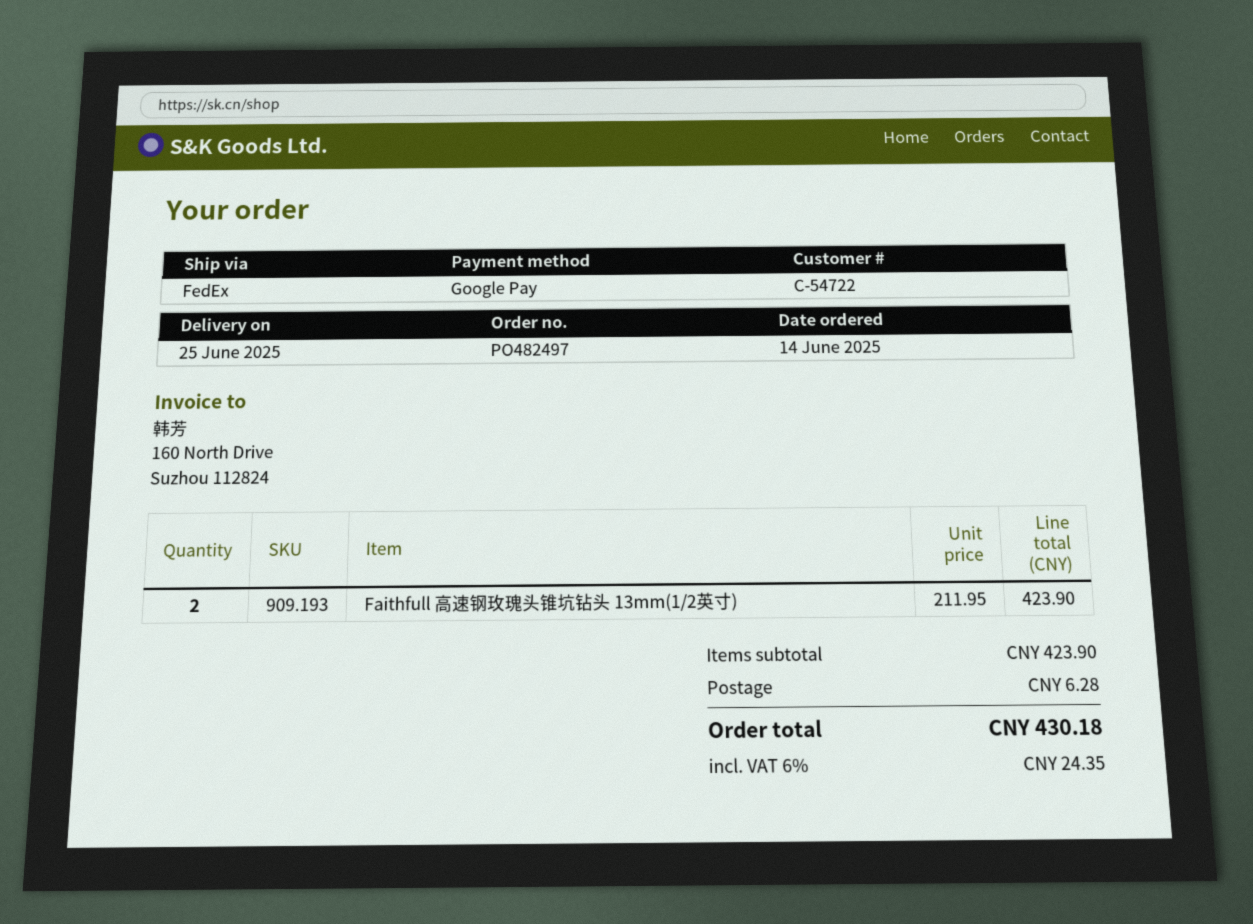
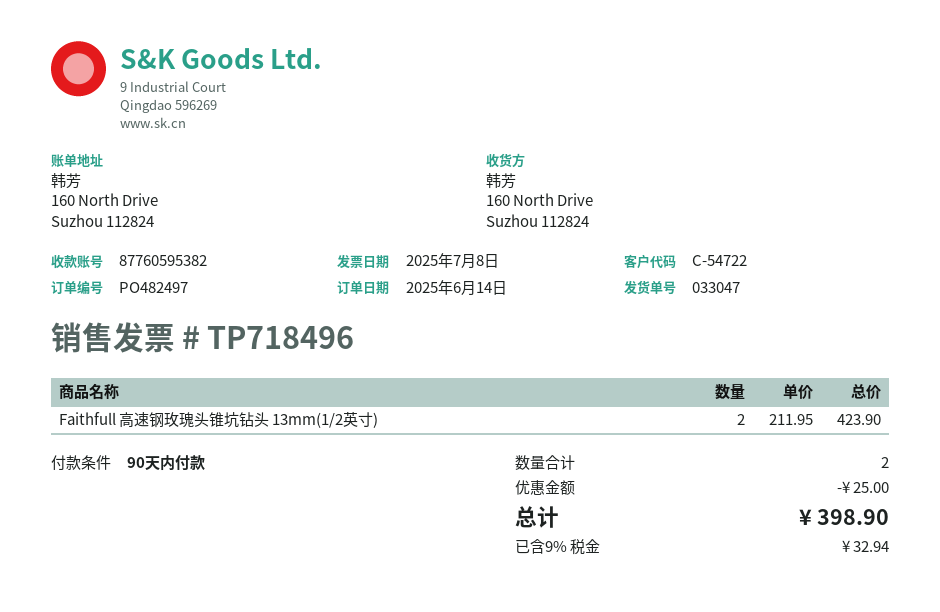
discount: none -> 25.00
shipping: 6.28 -> none
tax: 6% = 24.35 -> 9% = 32.94
total: 430.18 -> 398.90

